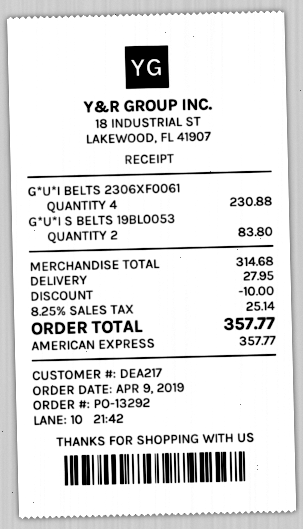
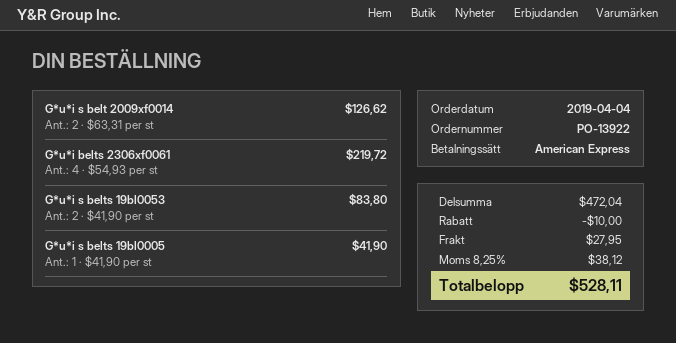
order number: PO-13292 -> PO-13922
order date: 2019-04-09 -> 2019-04-04
G*U*I BELTS 2306XF0061: 4 for 230.88 -> 4 for 219.72
G*u*i s belt 2009xf0014: none -> 2 for 126.62
G*u*i s belts 19bl0005: none -> 1 for 41.90
subtotal: 314.68 -> 472.04
tax: 8.25% = 25.14 -> 8.25% = 38.12
total: 357.77 -> 528.11

